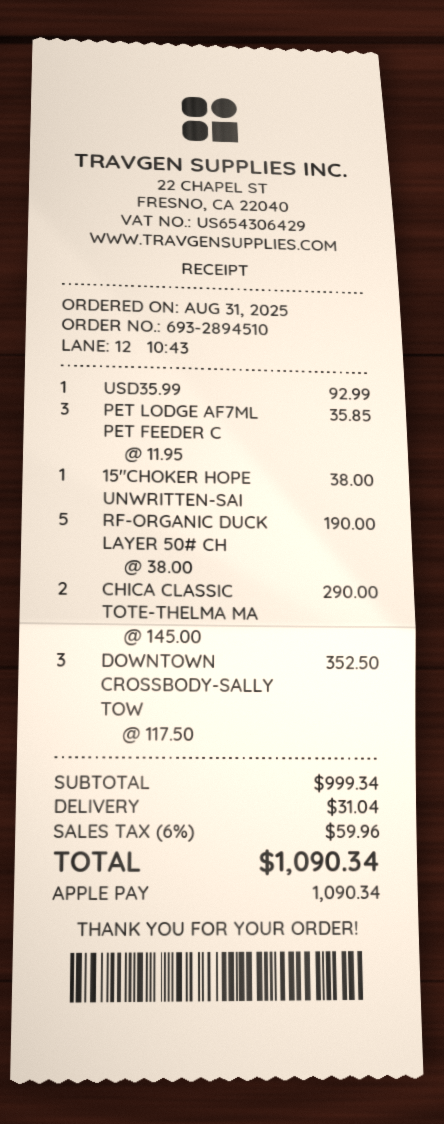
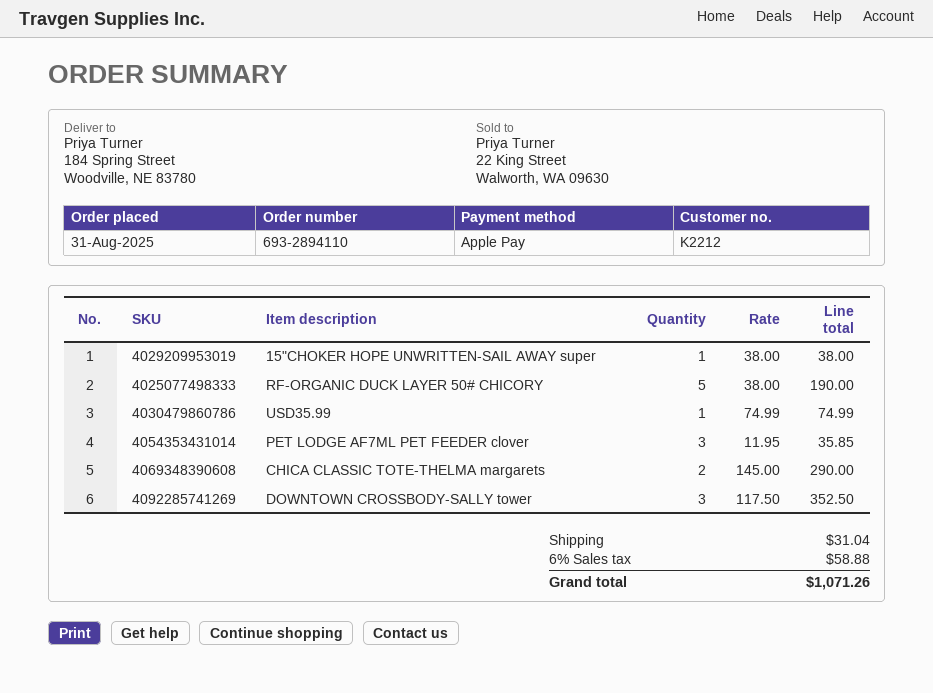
order number: 693-2894510 -> 693-2894110
USD35.99: 1 x 92.99 = 92.99 -> 1 x 74.99 = 74.99
tax: 6% = 59.96 -> 6% = 58.88
total: 1090.34 -> 1071.26

